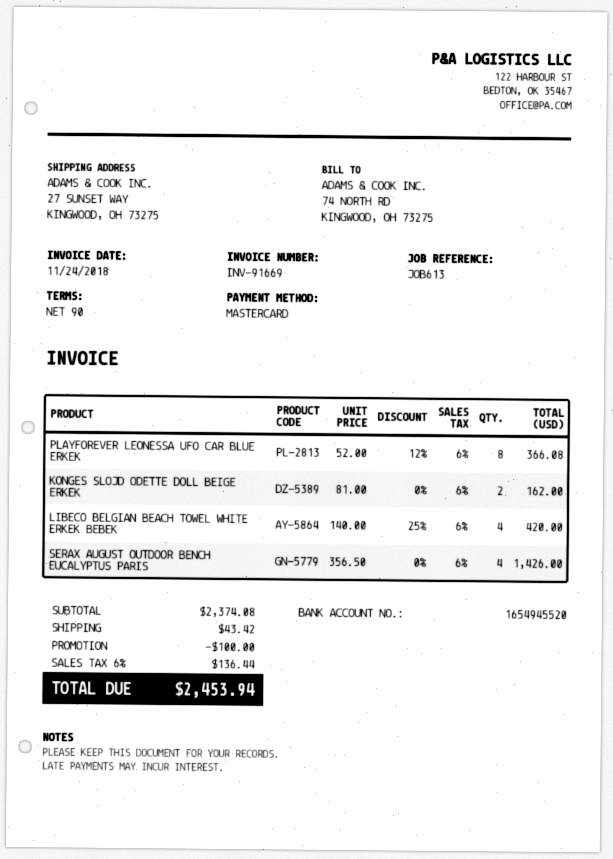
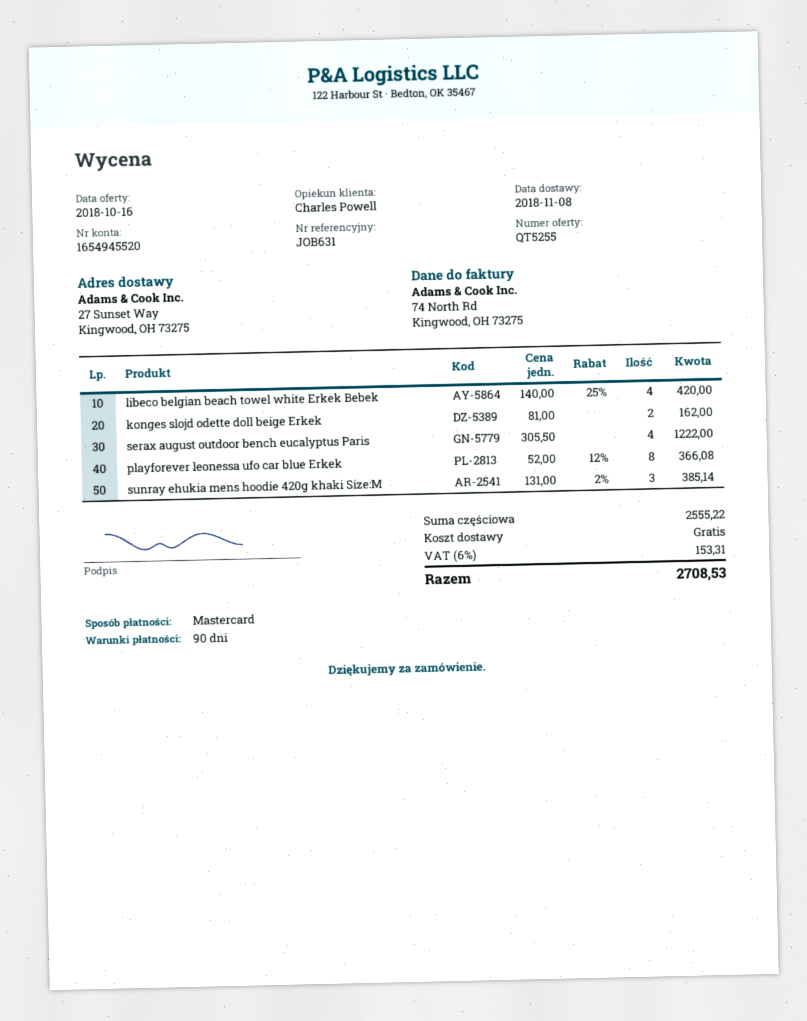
reference: JOB613 -> JOB631
SERAX AUGUST OUTDOOR BENCH EUCALYPTUS PARIS: 4 x 356.50 = 1426.00 -> 4 x 305.50 = 1222.00
sunray ehukia mens hoodie 420g khaki Size:M: none -> 3 x 131.00 - 2% = 385.14
subtotal: 2374.08 -> 2555.22
discount: 100.00 -> none
shipping: 43.42 -> 0.00
tax: 6% = 136.44 -> 6% = 153.31
total: 2453.94 -> 2708.53

